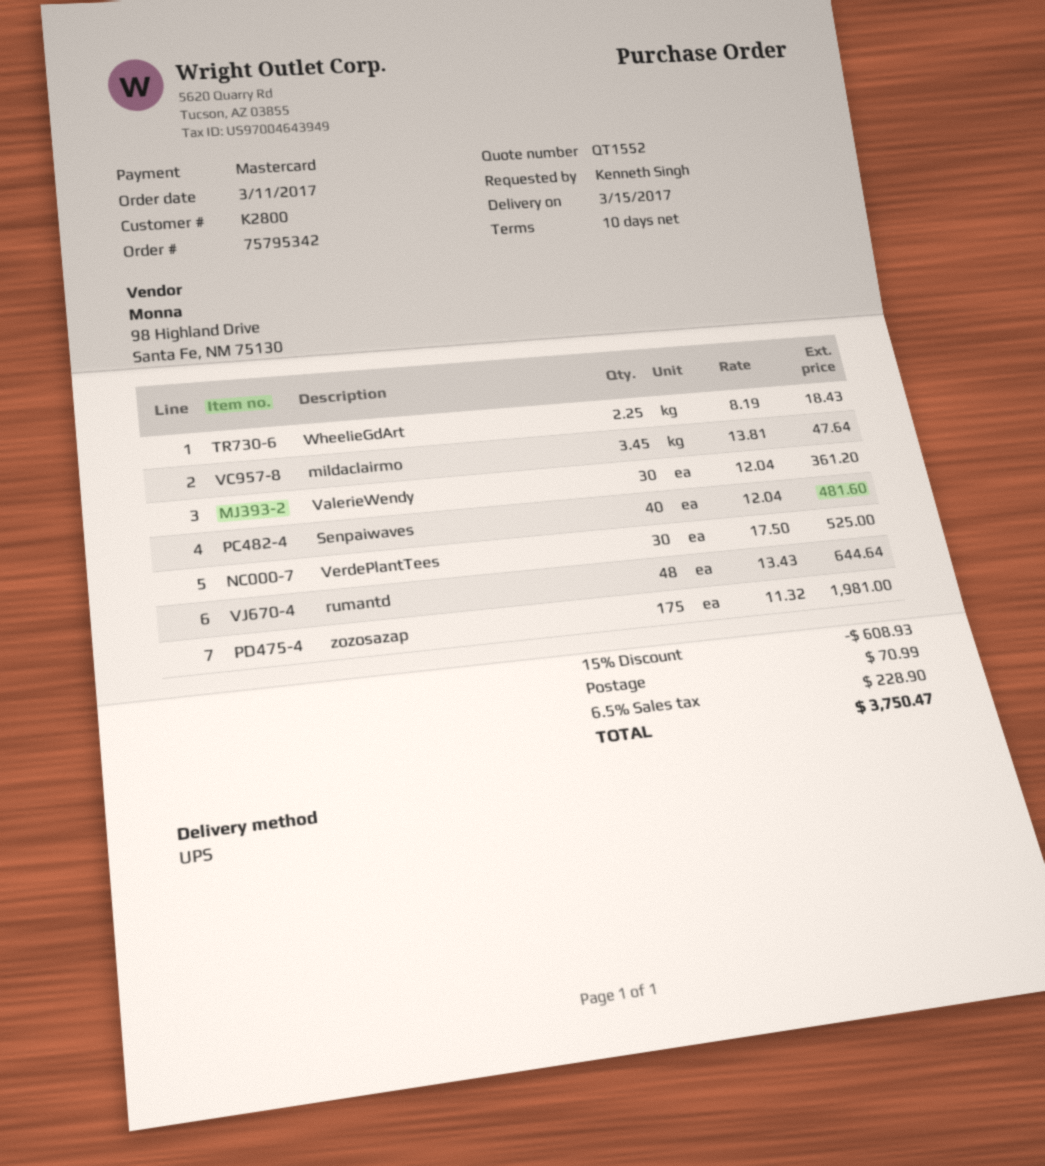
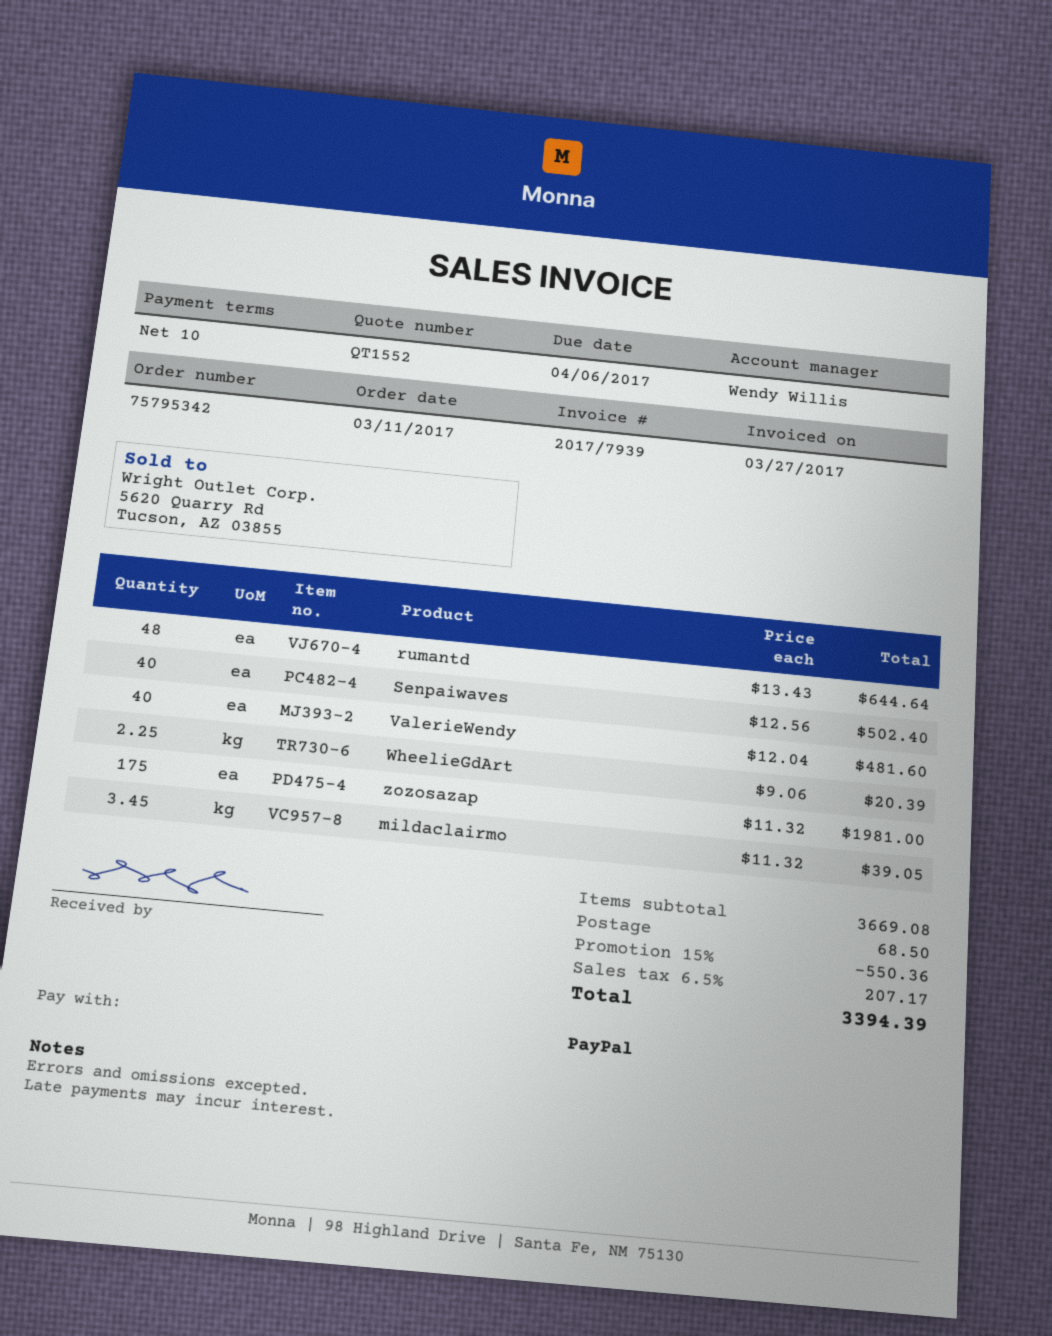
payment method: Mastercard -> PayPal
WheelieGdArt: 2.25 x 8.19 = 18.43 -> 2.25 x 9.06 = 20.39
mildaclairmo: 3.45 x 13.81 = 47.64 -> 3.45 x 11.32 = 39.05
ValerieWendy: 30 x 12.04 = 361.20 -> 40 x 12.04 = 481.60
Senpaiwaves: 40 x 12.04 = 481.60 -> 40 x 12.56 = 502.40
VerdePlantTees: 30 x 17.50 = 525.00 -> none
discount: 15% = 608.93 -> 15% = 550.36
shipping: 70.99 -> 68.50
tax: 6.5% = 228.90 -> 6.5% = 207.17
total: 3750.47 -> 3394.39

